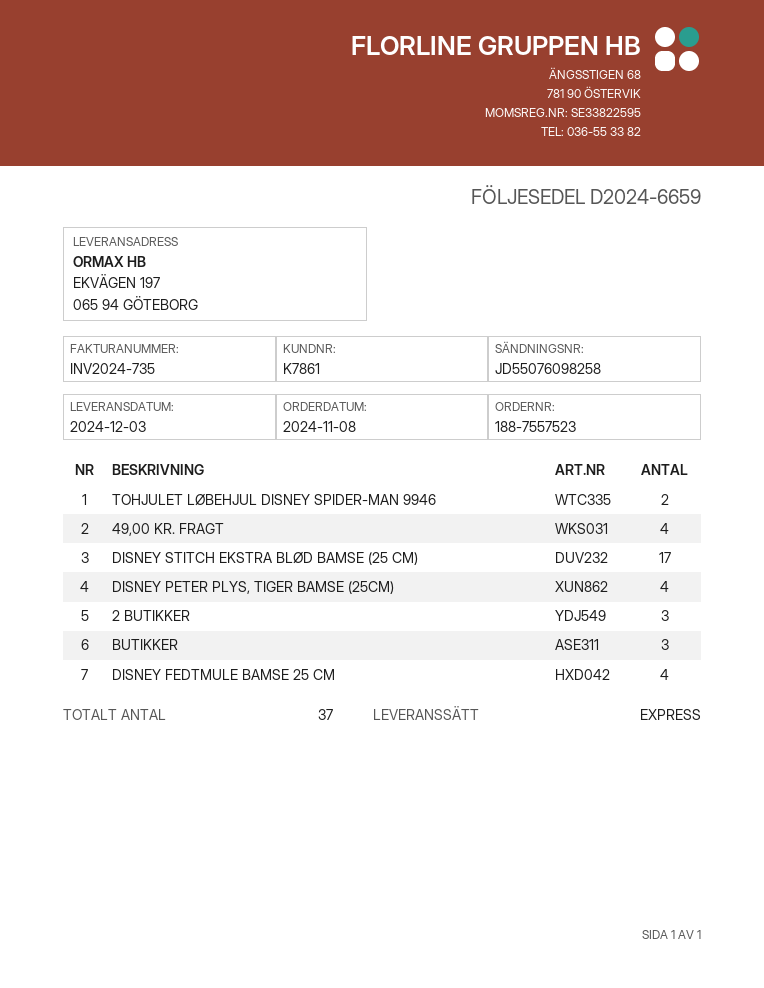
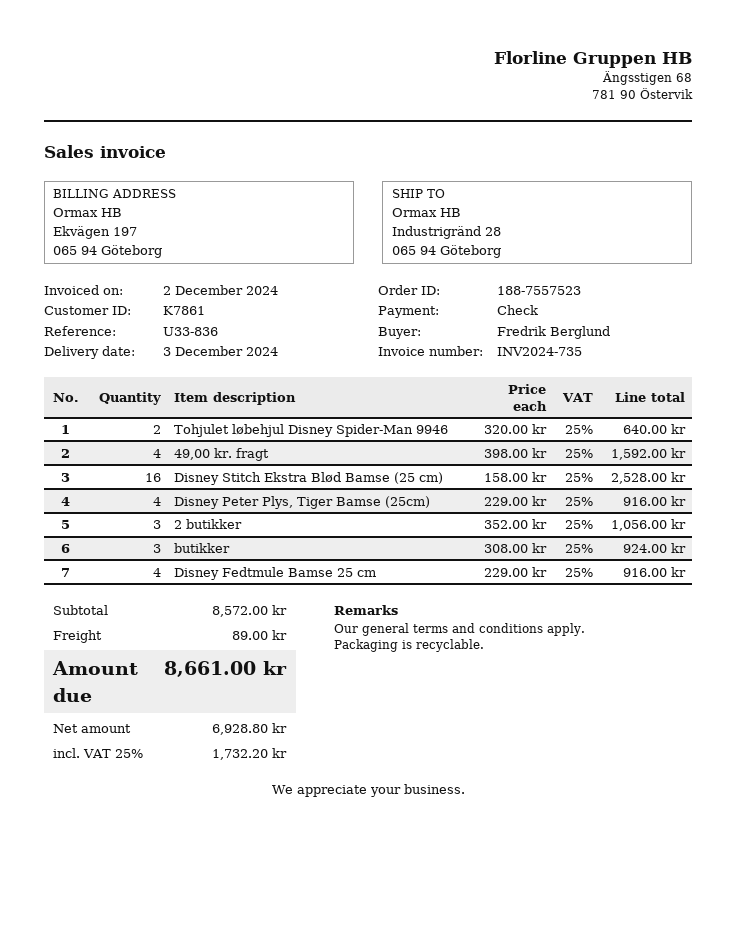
ship to: EKVÄGEN 197, 065 94 GÖTEBORG -> Industrigränd 28, 065 94 Göteborg
DISNEY STITCH EKSTRA BLØD BAMSE (25 CM): 17 -> 16

